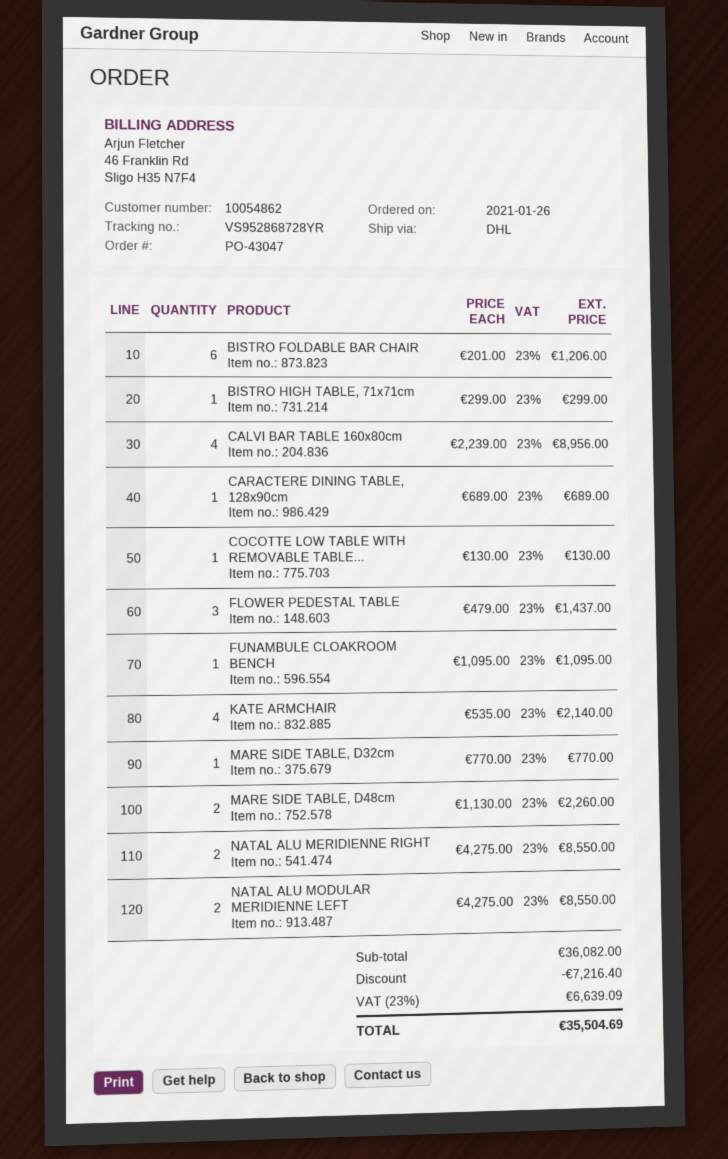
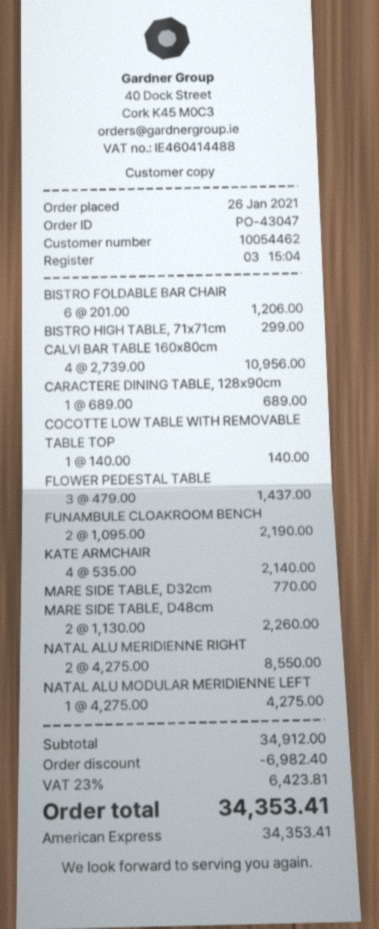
customer number: 10054862 -> 10054462
CALVI BAR TABLE 160x80cm: 4 x 2239.00 = 8956.00 -> 4 x 2739.00 = 10956.00
COCOTTE LOW TABLE WITH REMOVABLE TABLE...: 1 x 130.00 = 130.00 -> 1 x 140.00 = 140.00
FUNAMBULE CLOAKROOM BENCH: 1 x 1095.00 = 1095.00 -> 2 x 1095.00 = 2190.00
NATAL ALU MODULAR MERIDIENNE LEFT: 2 x 4275.00 = 8550.00 -> 1 x 4275.00 = 4275.00
subtotal: 36082.00 -> 34912.00
discount: 7216.40 -> 6982.40
tax: 23% = 6639.09 -> 23% = 6423.81
total: 35504.69 -> 34353.41

